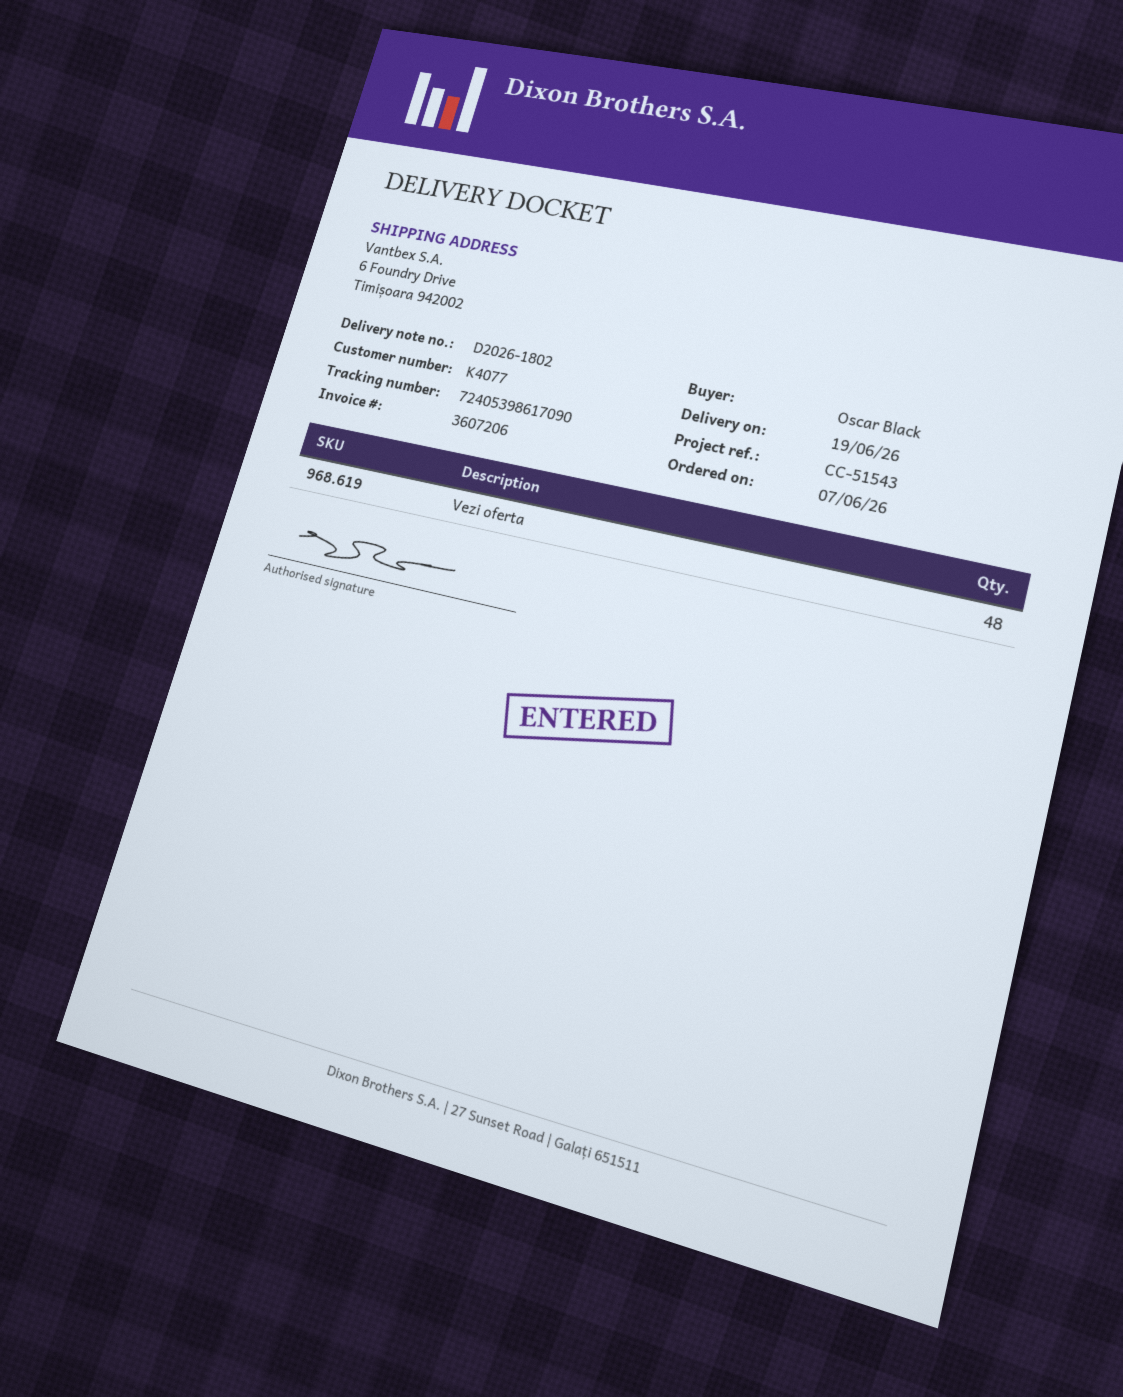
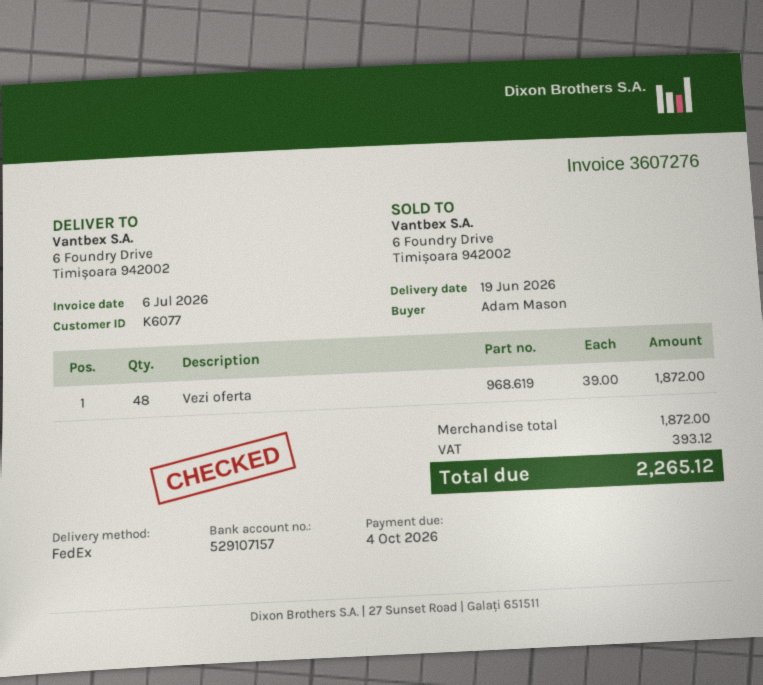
invoice number: 3607206 -> 3607276
customer number: K4077 -> K6077
ordered by: Oscar Black -> Adam Mason

